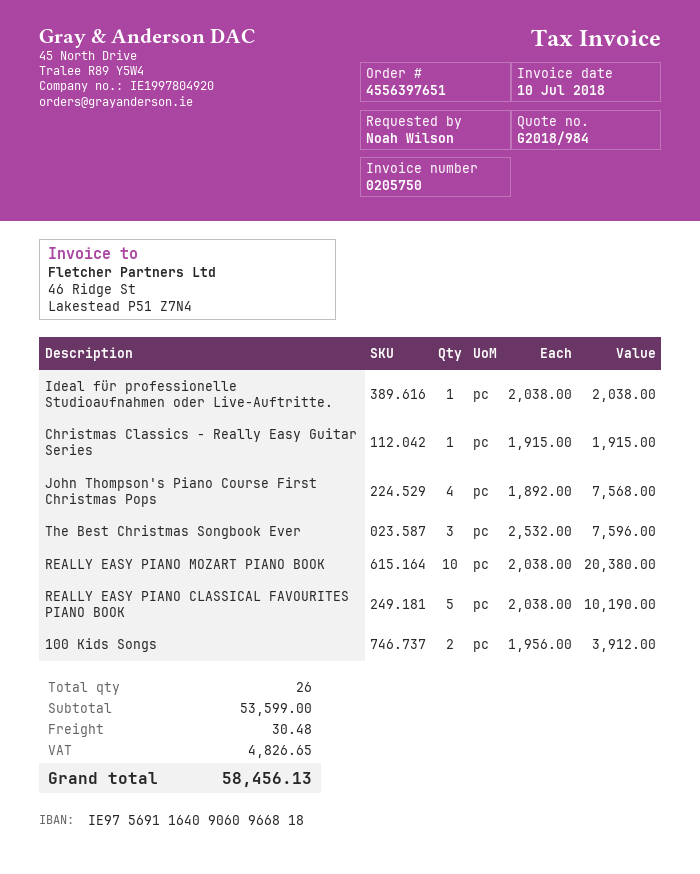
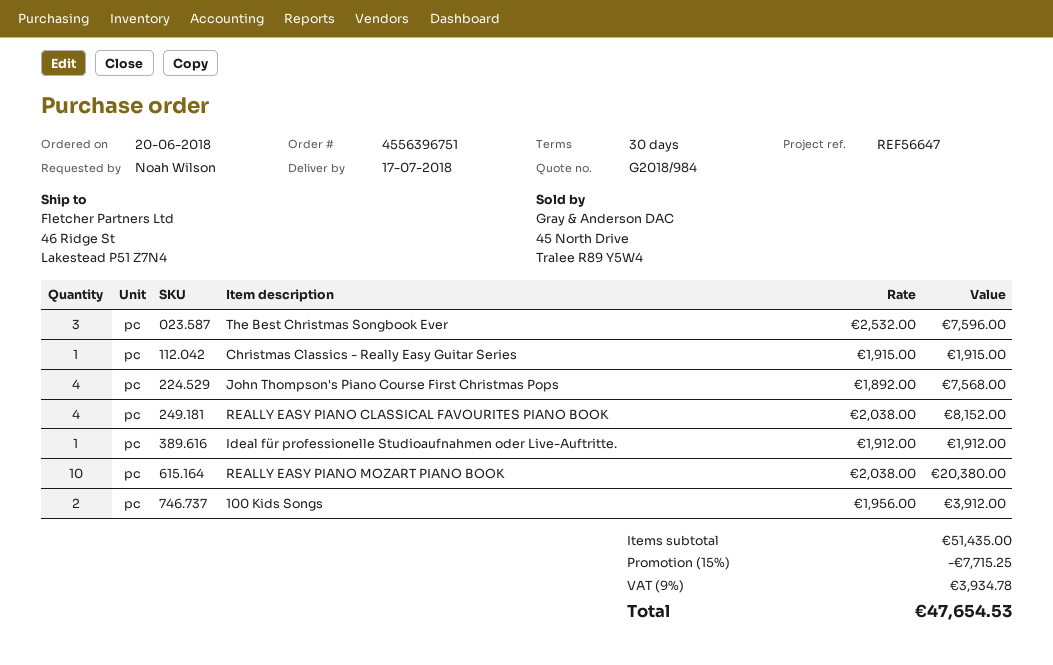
order number: 4556397651 -> 4556396751
Ideal für professionelle Studioaufnahmen oder Live-Auftritte.: 1 x 2038.00 = 2038.00 -> 1 x 1912.00 = 1912.00
REALLY EASY PIANO CLASSICAL FAVOURITES PIANO BOOK: 5 x 2038.00 = 10190.00 -> 4 x 2038.00 = 8152.00
subtotal: 53599.00 -> 51435.00
discount: none -> 15% = 7715.25
shipping: 30.48 -> none
tax: 4826.65 -> 3934.78
total: 58456.13 -> 47654.53

